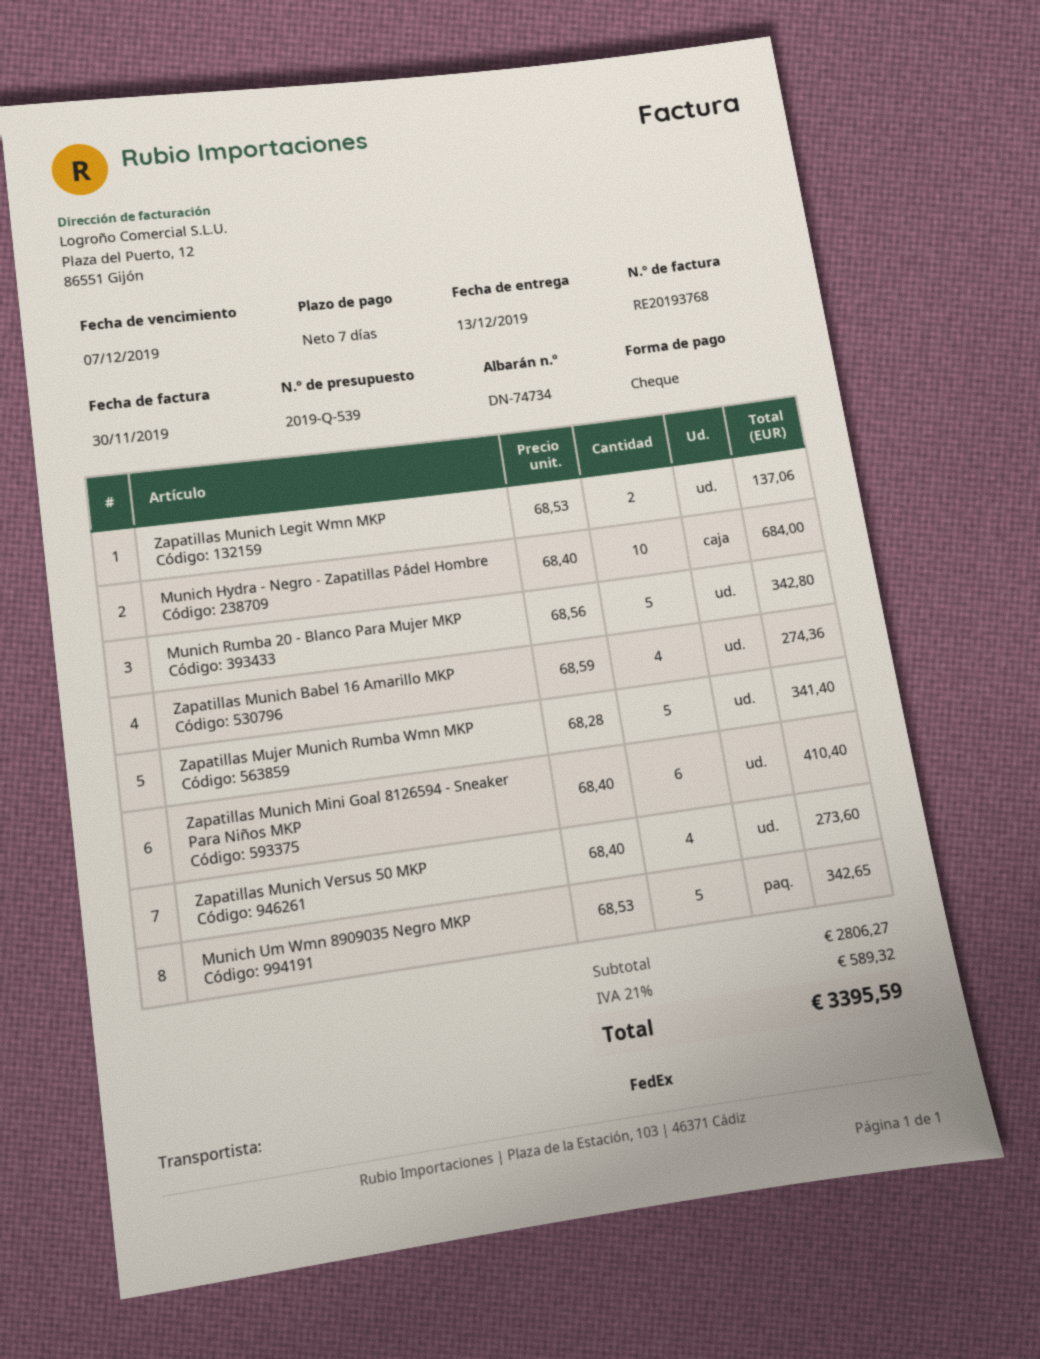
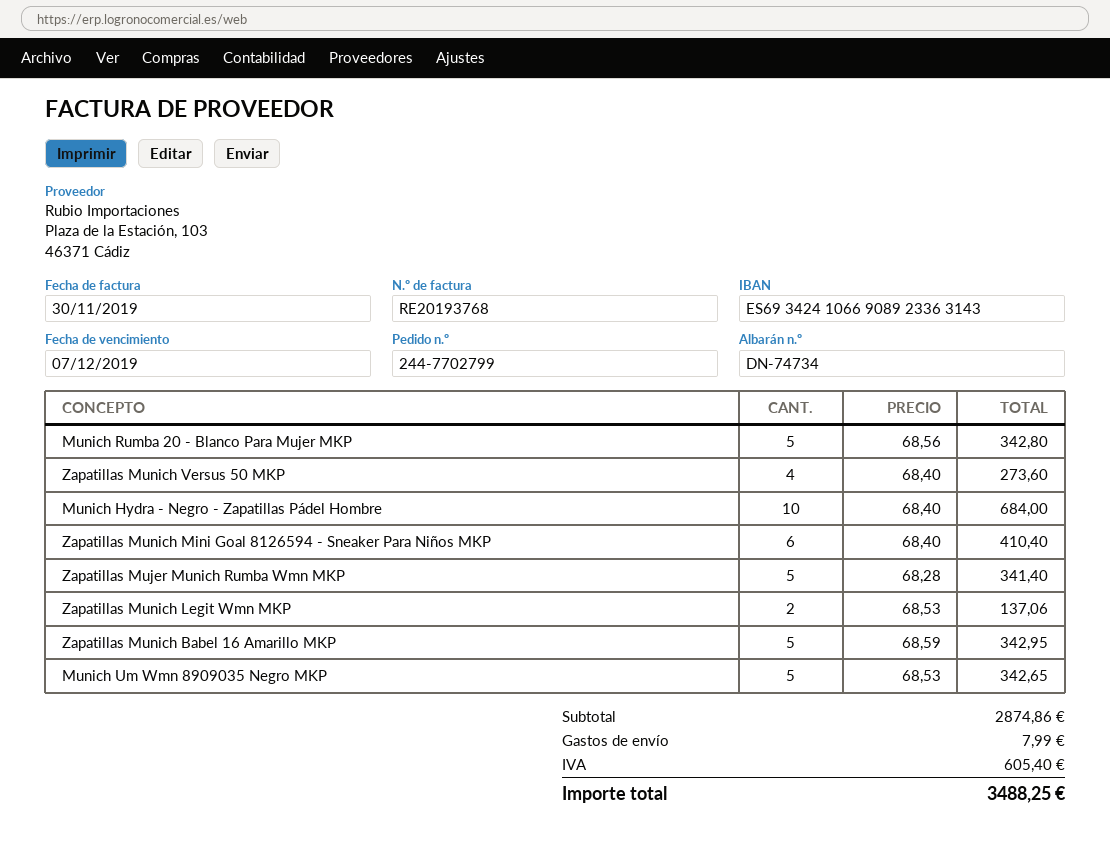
Zapatillas Munich Babel 16 Amarillo MKP: 4 x 68.59 = 274.36 -> 5 x 68.59 = 342.95
subtotal: 2806.27 -> 2874.86
shipping: none -> 7.99
tax: 589.32 -> 605.40
total: 3395.59 -> 3488.25

